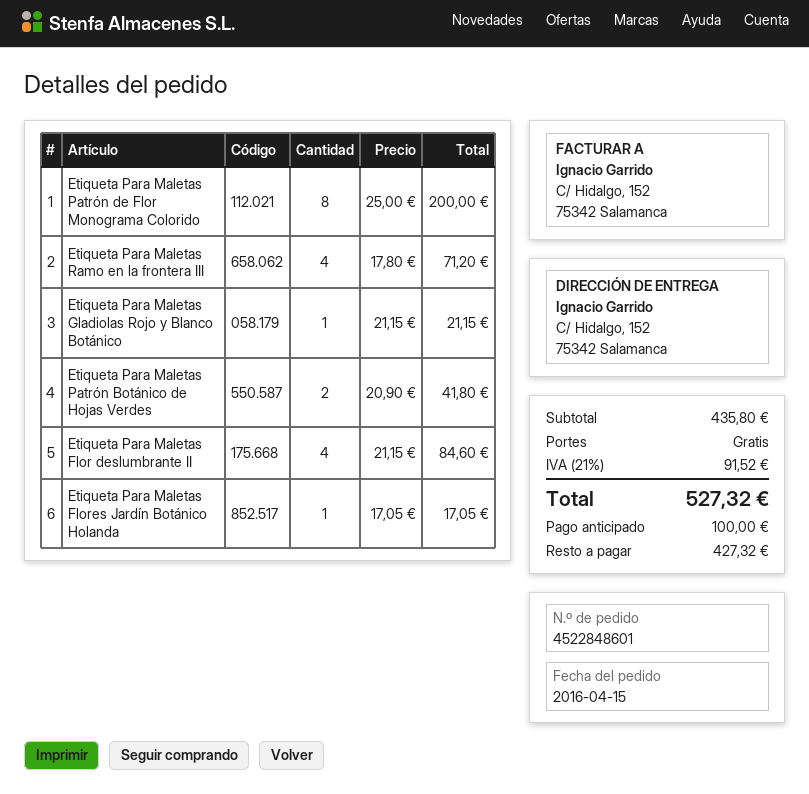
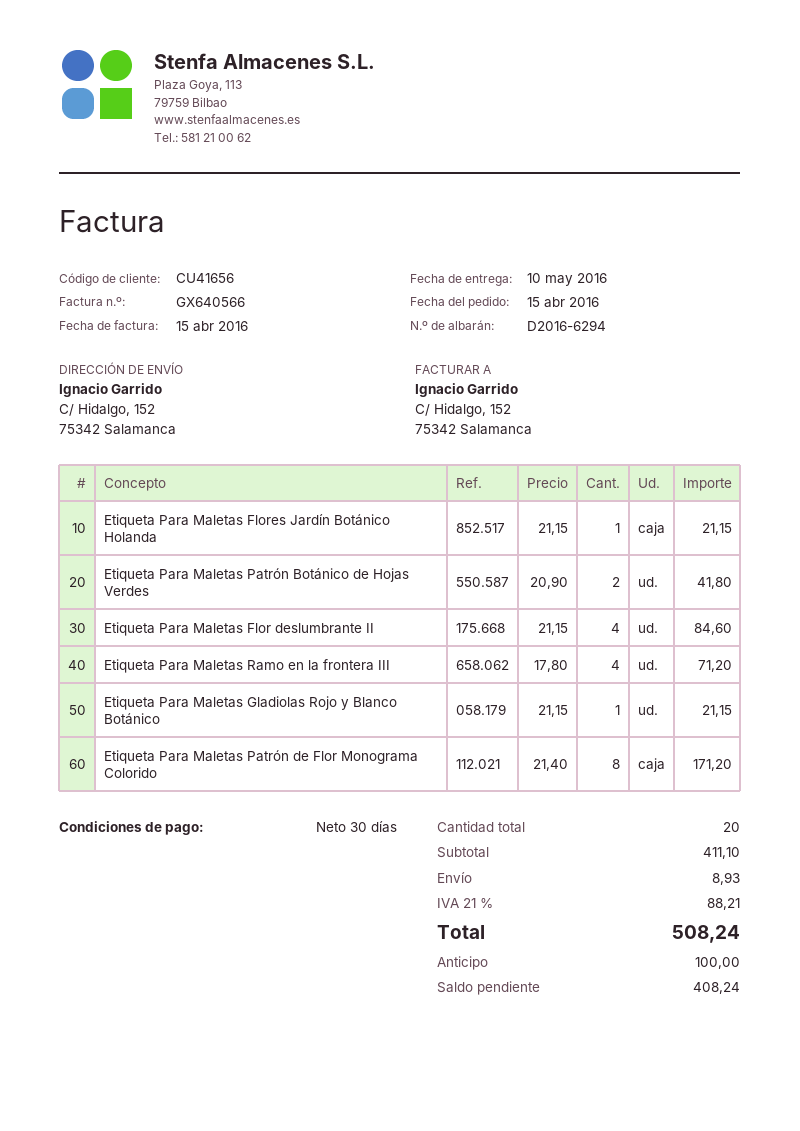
Etiqueta Para Maletas Patrón de Flor Monograma Colorido: 8 x 25.00 = 200.00 -> 8 x 21.40 = 171.20
Etiqueta Para Maletas Flores Jardín Botánico Holanda: 1 x 17.05 = 17.05 -> 1 x 21.15 = 21.15
subtotal: 435.80 -> 411.10
shipping: 0.00 -> 8.93
tax: 21% = 91.52 -> 21% = 88.21
total: 527.32 -> 508.24
balance: 427.32 -> 408.24

